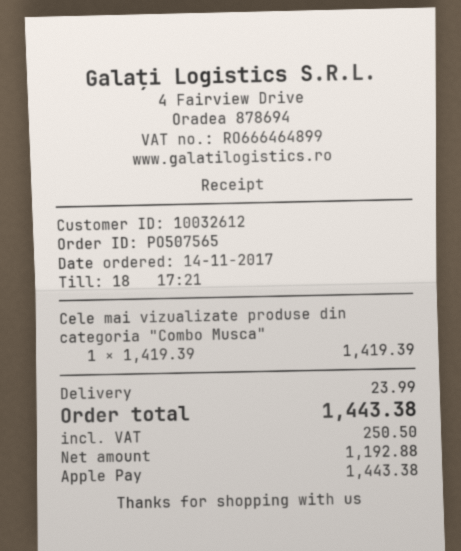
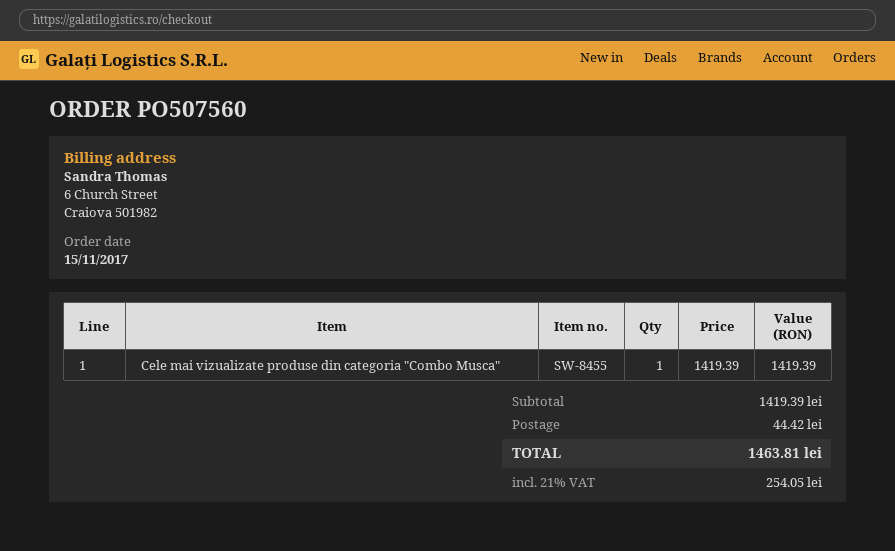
order number: PO507565 -> PO507560
order date: 2017-11-14 -> 2017-11-15
shipping: 23.99 -> 44.42
tax: 250.50 -> 254.05
total: 1443.38 -> 1463.81

